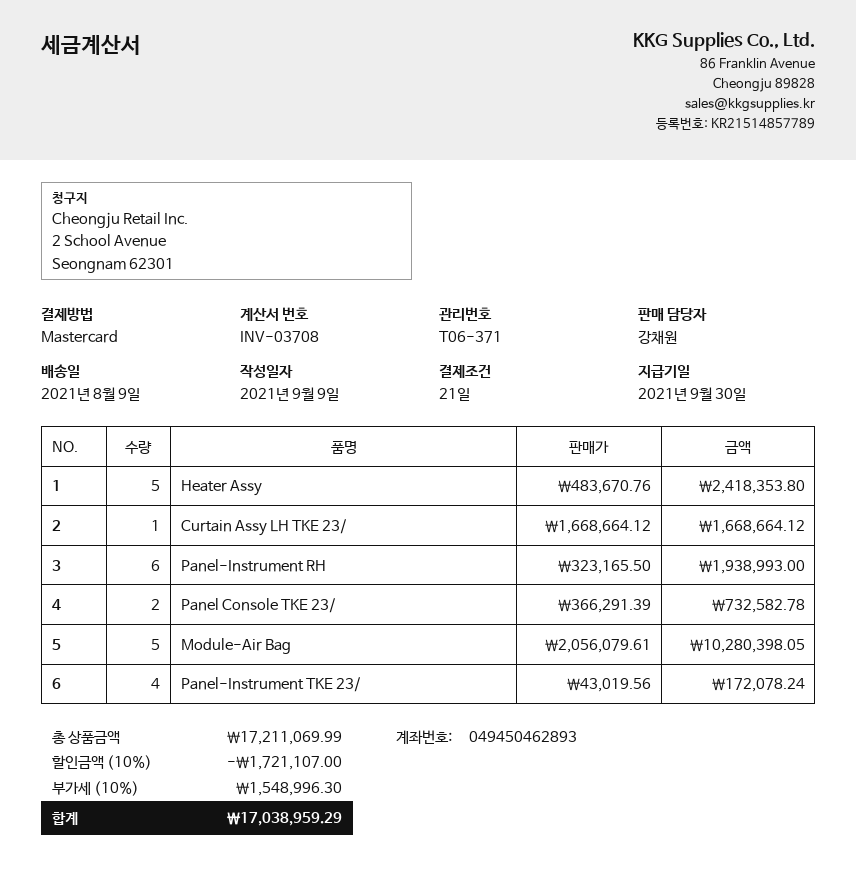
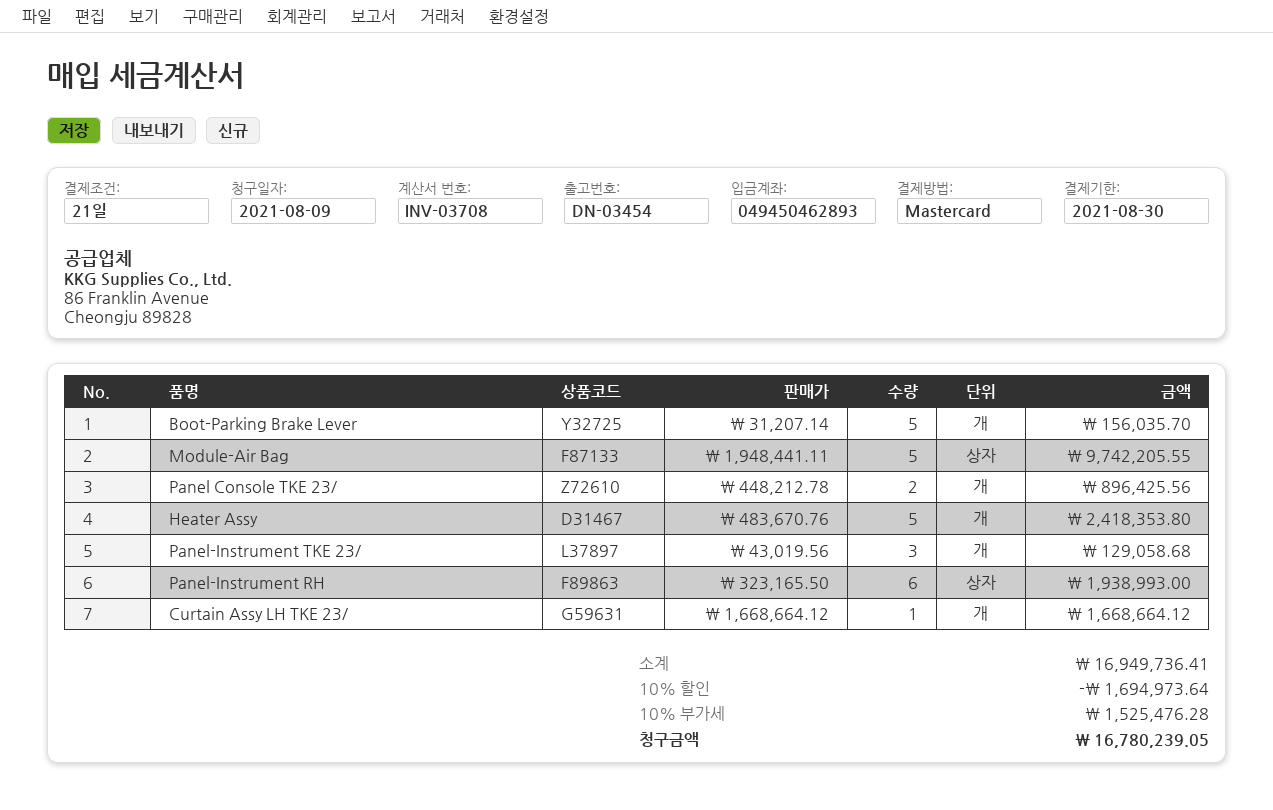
invoice date: 2021-09-09 -> 2021-08-09
due date: 2021-09-30 -> 2021-08-30
Panel Console TKE 23/: 2 x 366291.39 = 732582.78 -> 2 x 448212.78 = 896425.56
Module-Air Bag: 5 x 2056079.61 = 10280398.05 -> 5 x 1948441.11 = 9742205.55
Panel-Instrument TKE 23/: 4 x 43019.56 = 172078.24 -> 3 x 43019.56 = 129058.68
Boot-Parking Brake Lever: none -> 5 x 31207.14 = 156035.70
subtotal: 17211069.99 -> 16949736.41
discount: 10% = 1721107.00 -> 10% = 1694973.64
tax: 10% = 1548996.30 -> 10% = 1525476.28
total: 17038959.29 -> 16780239.05

